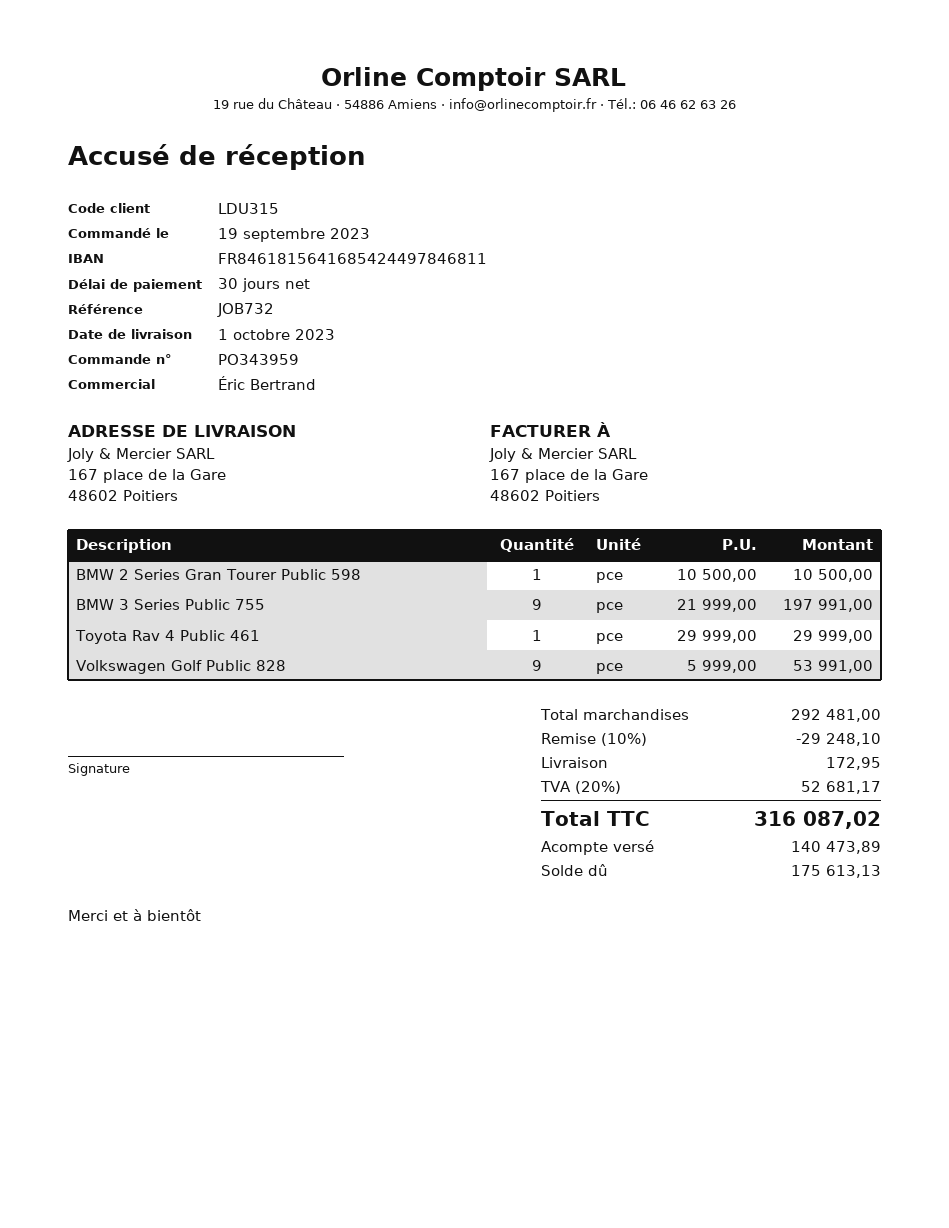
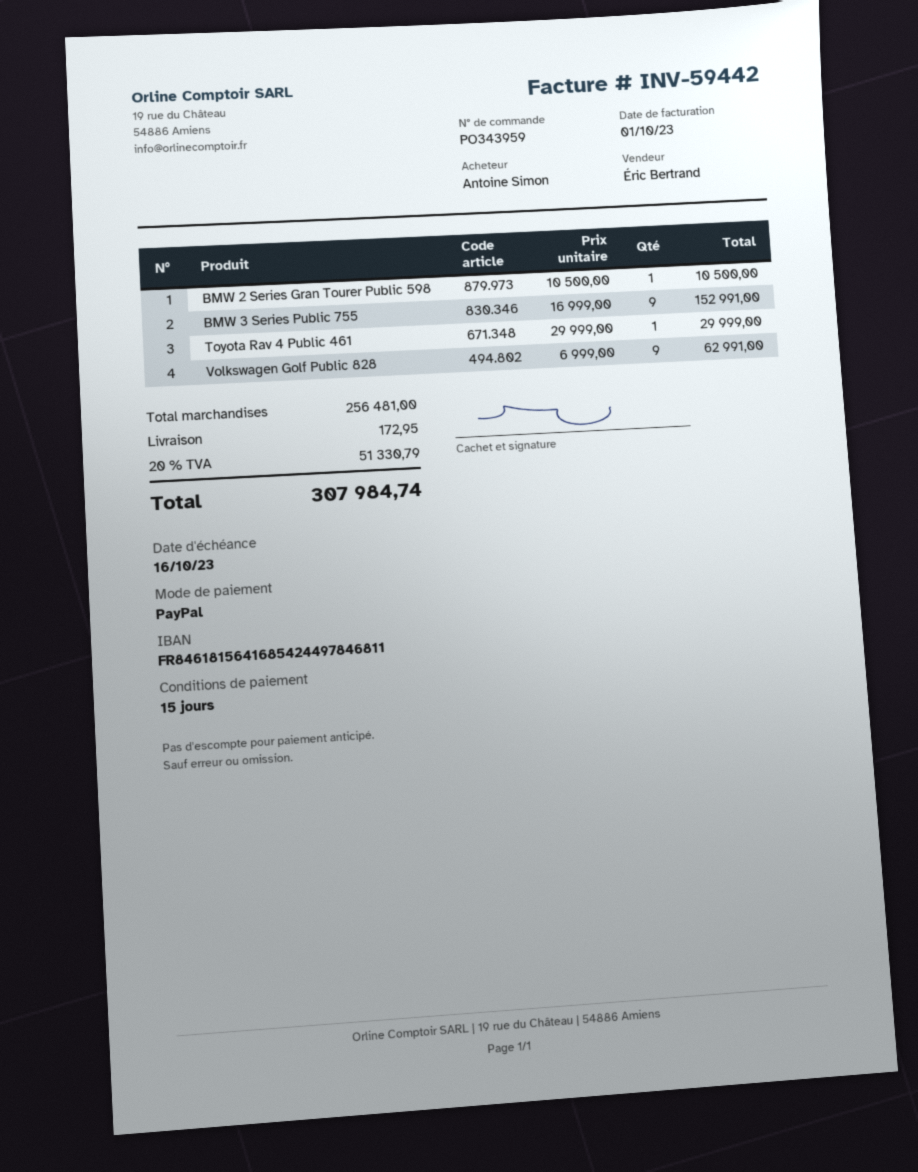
payment terms: 30 days -> 15 days
BMW 3 Series Public 755: 9 x 21999.00 = 197991.00 -> 9 x 16999.00 = 152991.00
Volkswagen Golf Public 828: 9 x 5999.00 = 53991.00 -> 9 x 6999.00 = 62991.00
subtotal: 292481.00 -> 256481.00
discount: 10% = 29248.10 -> none
tax: 20% = 52681.17 -> 20% = 51330.79
total: 316087.02 -> 307984.74

